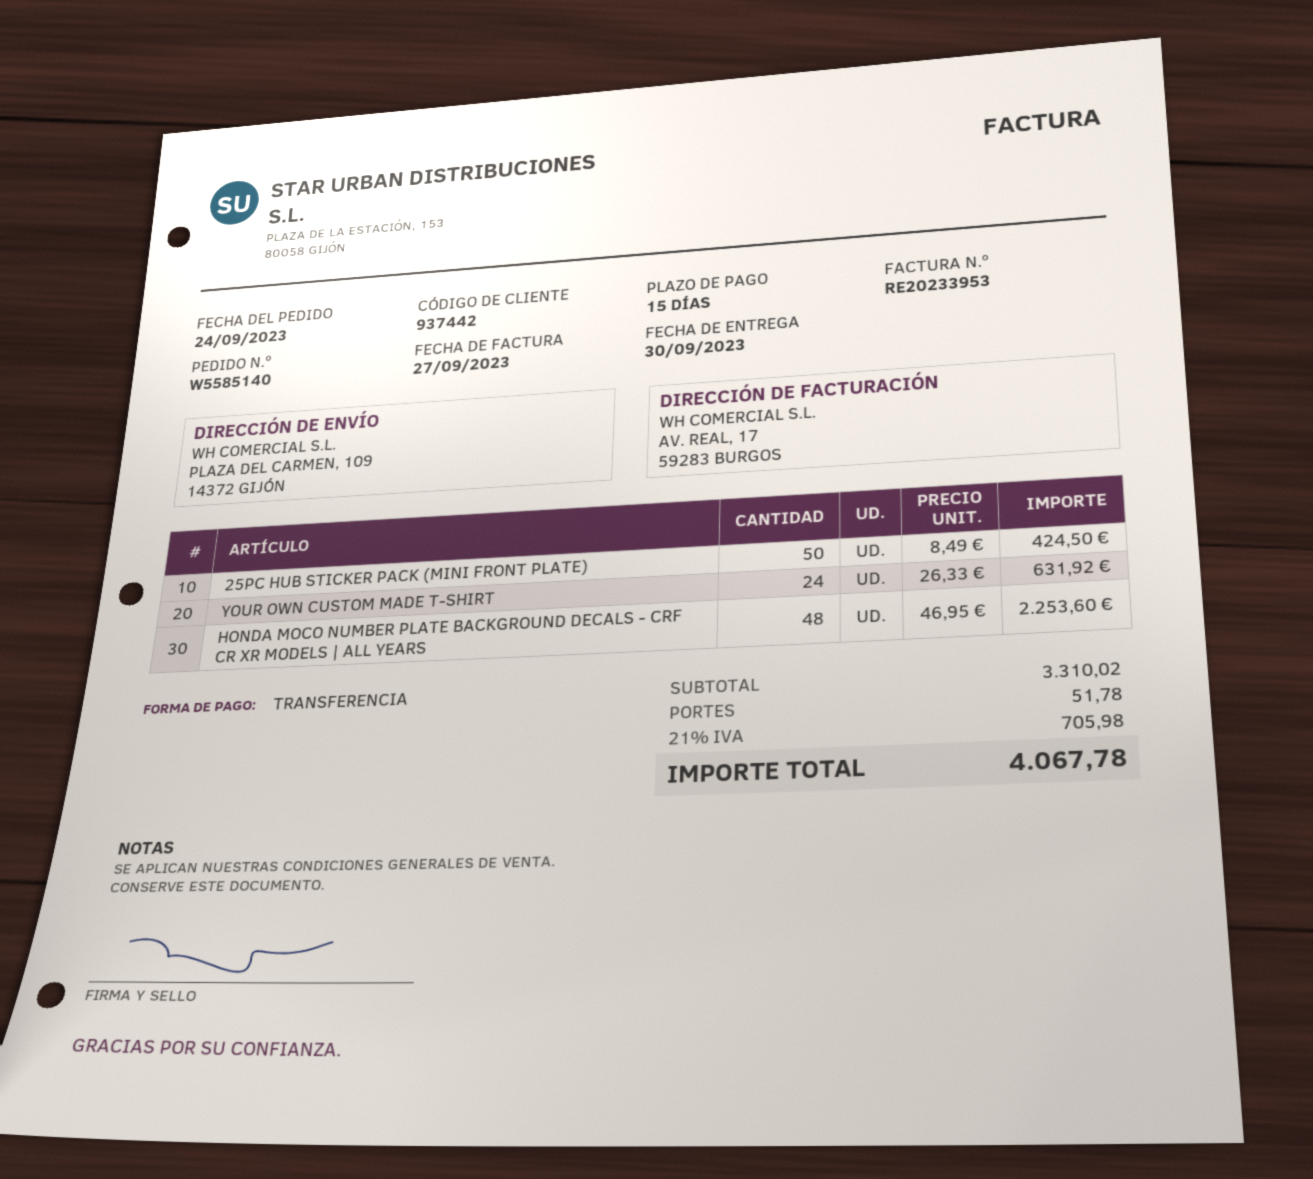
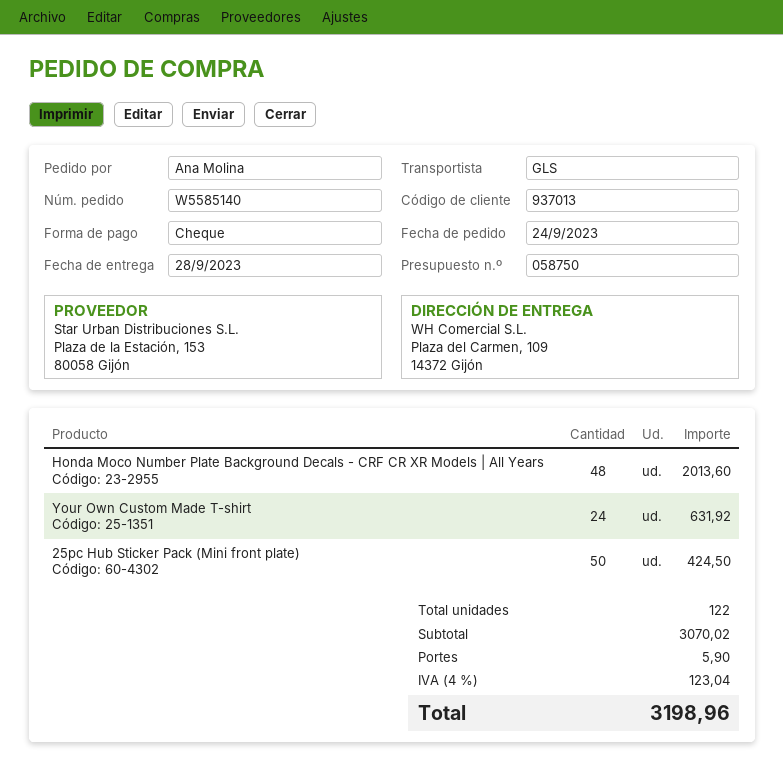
delivery date: 2023-09-30 -> 2023-09-28
customer number: 937442 -> 937013
payment method: bank transfer -> cheque
HONDA MOCO NUMBER PLATE BACKGROUND DECALS - CRF CR XR MODELS | ALL YEARS: 48 for 2253.60 -> 48 for 2013.60
subtotal: 3310.02 -> 3070.02
shipping: 51.78 -> 5.90
tax: 21% = 705.98 -> 4% = 123.04
total: 4067.78 -> 3198.96

